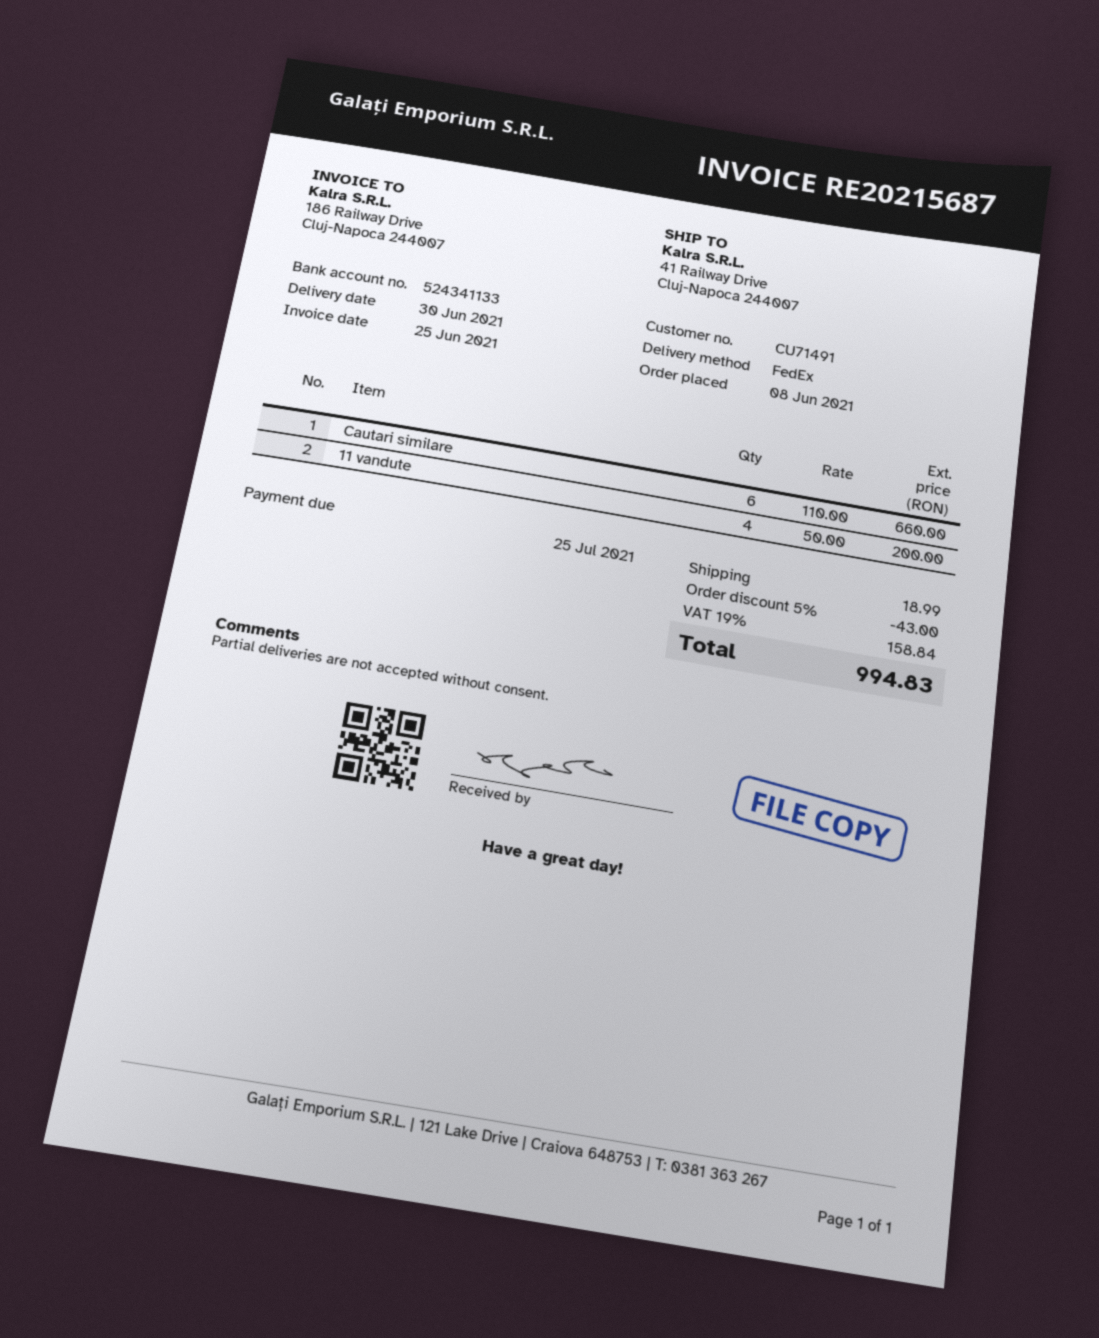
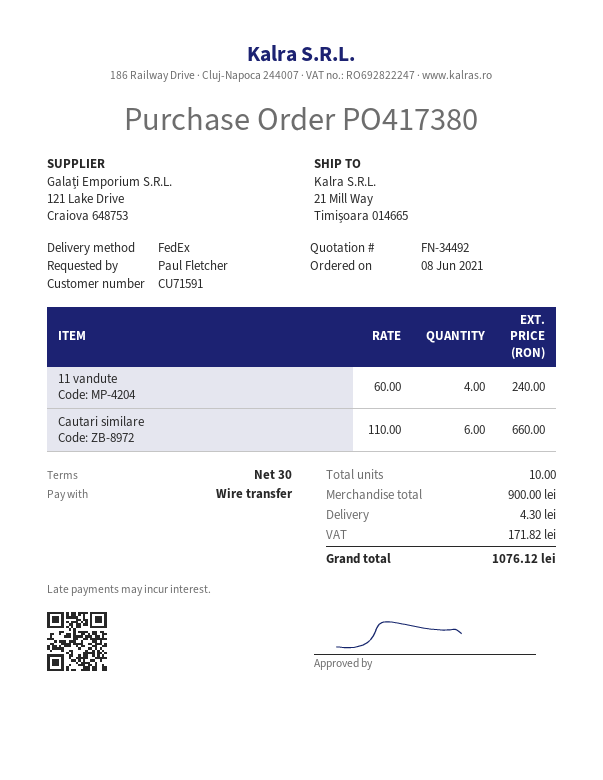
customer number: CU71491 -> CU71591
ship to: 41 Railway Drive, Cluj-Napoca 244007 -> 21 Mill Way, Timișoara 014665
11 vandute: 4 x 50.00 = 200.00 -> 4 x 60.00 = 240.00
discount: 5% = 43.00 -> none
shipping: 18.99 -> 4.30
tax: 158.84 -> 171.82
total: 994.83 -> 1076.12

